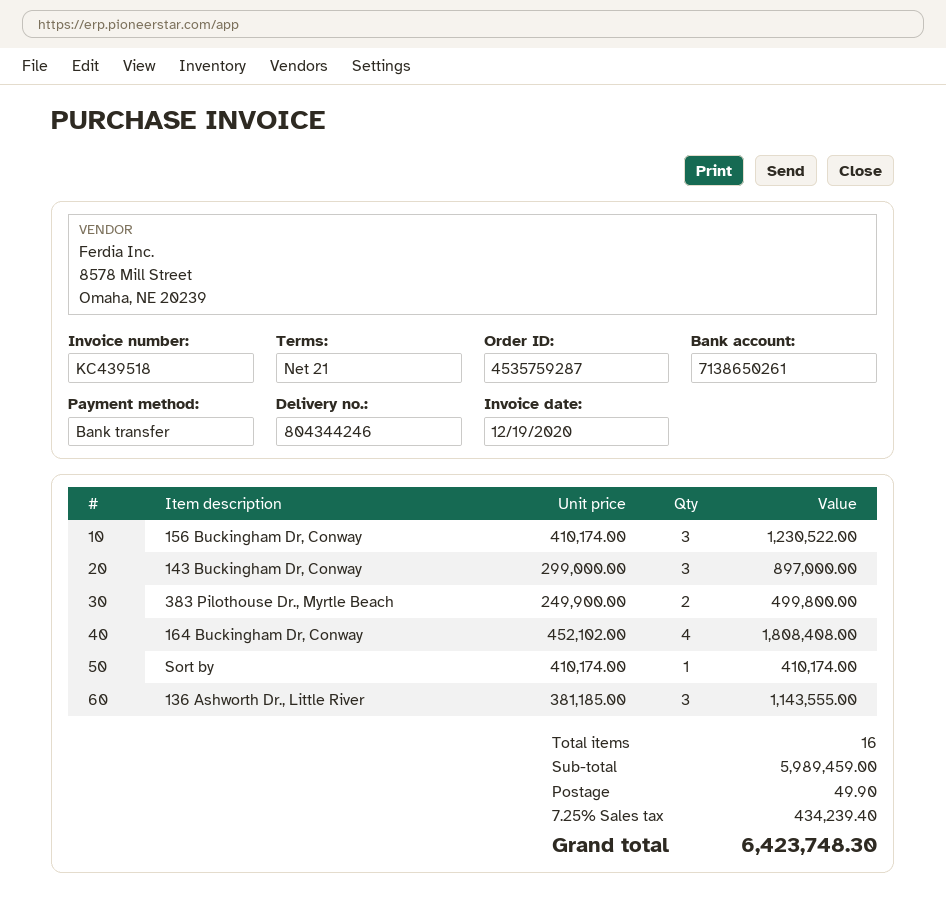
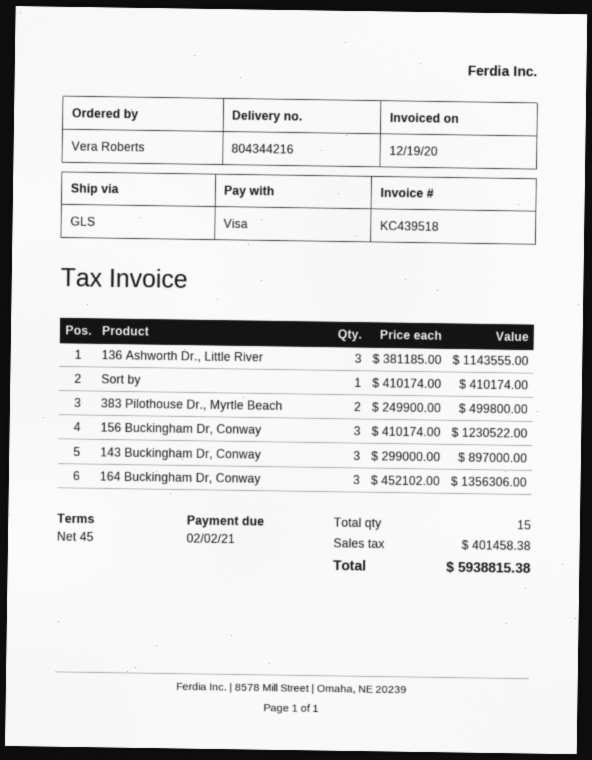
delivery note number: 804344246 -> 804344216
payment terms: 21 days -> 45 days
payment method: bank transfer -> Visa
164 Buckingham Dr, Conway: 4 x 452102.00 = 1808408.00 -> 3 x 452102.00 = 1356306.00
total quantity: 16 -> 15
shipping: 49.90 -> none
tax: 434239.40 -> 401458.38
total: 6423748.30 -> 5938815.38

